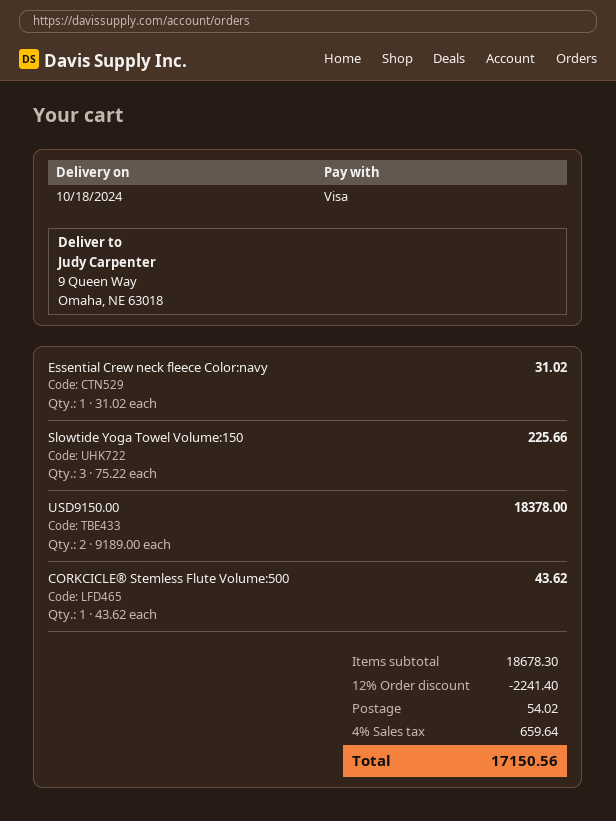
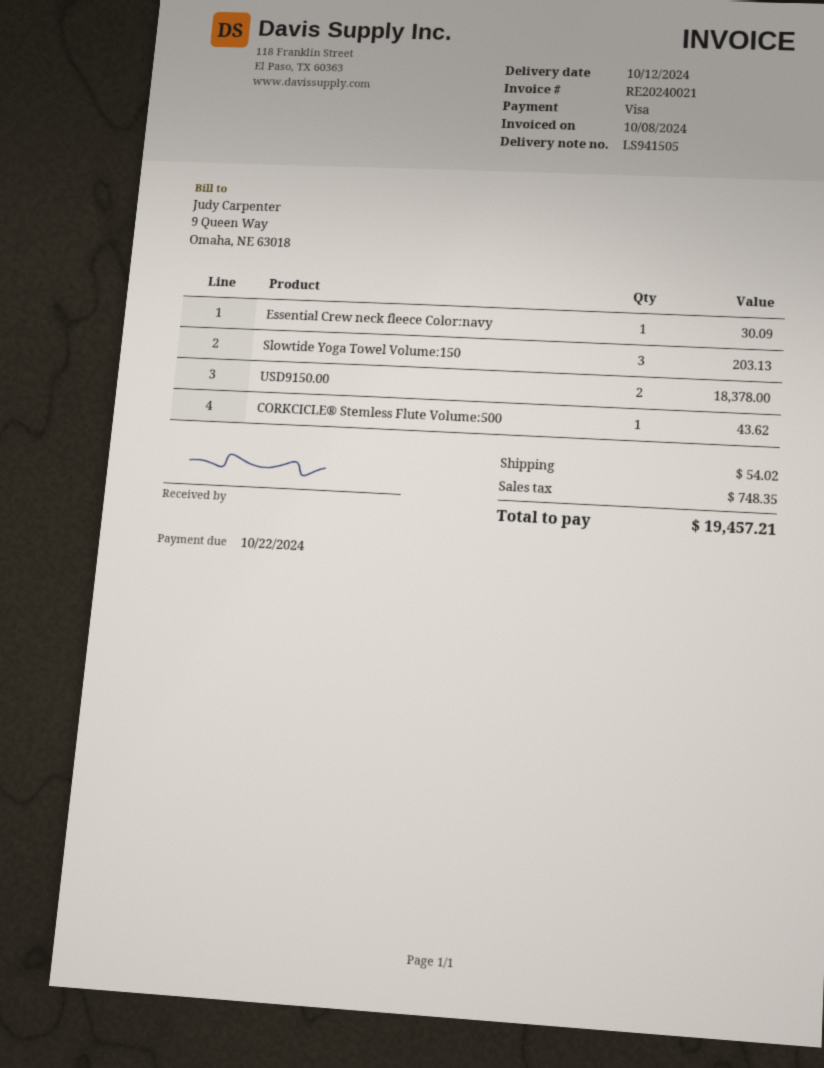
delivery date: 2024-10-18 -> 2024-10-12
Essential Crew neck fleece Color:navy: 1 for 31.02 -> 1 for 30.09
Slowtide Yoga Towel Volume:150: 3 for 225.66 -> 3 for 203.13
discount: 12% = 2241.40 -> none
tax: 659.64 -> 748.35
total: 17150.56 -> 19457.21

